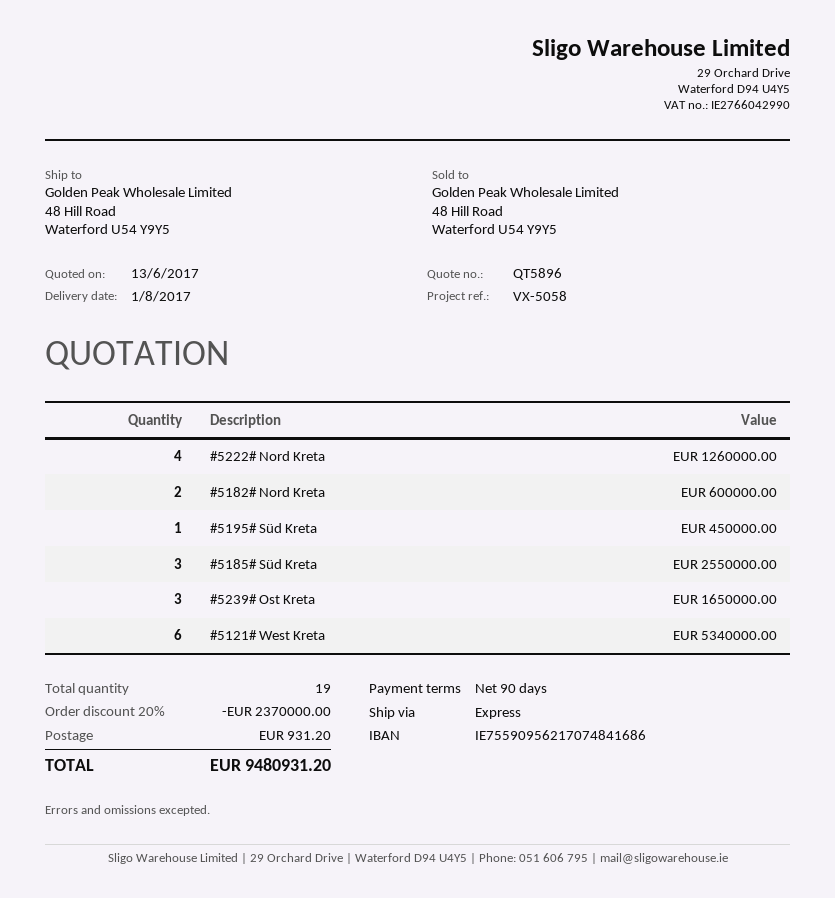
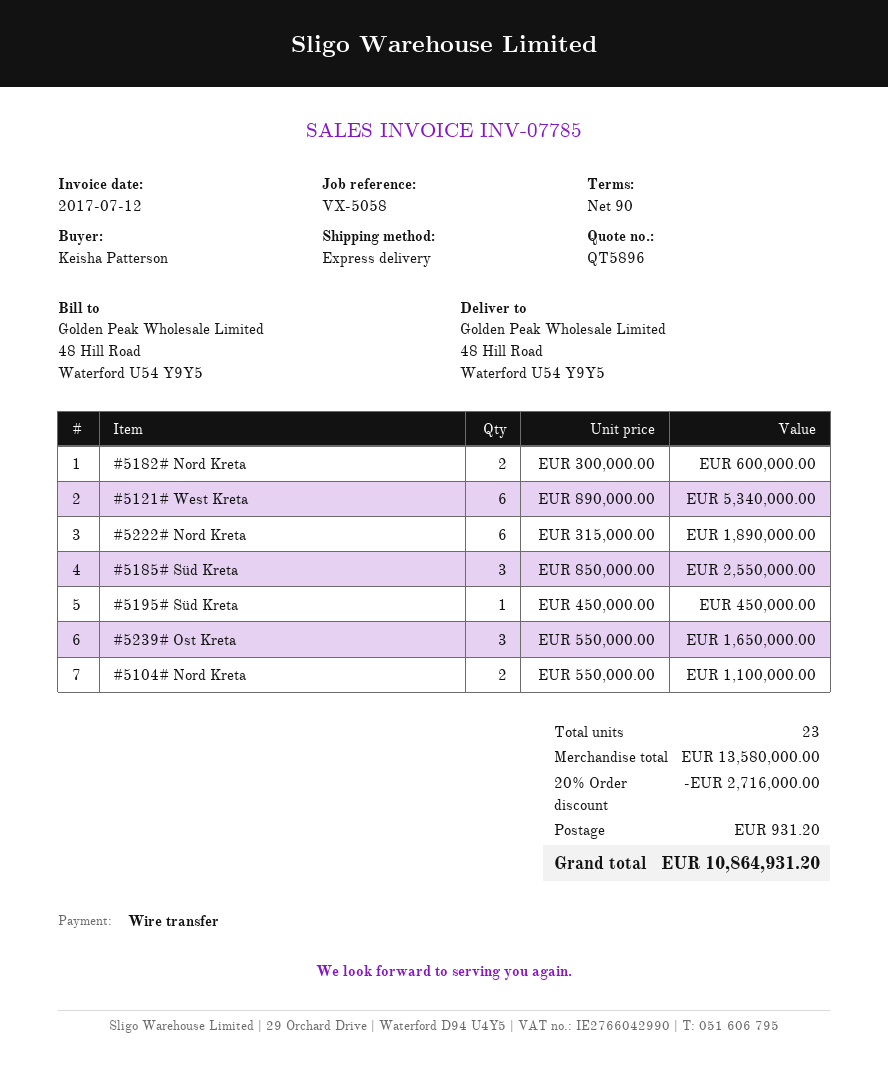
#5222# Nord Kreta: 4 for 1260000.00 -> 6 for 1890000.00
#5104# Nord Kreta: none -> 2 for 1100000.00
total quantity: 19 -> 23
discount: 20% = 2370000.00 -> 20% = 2716000.00
total: 9480931.20 -> 10864931.20

